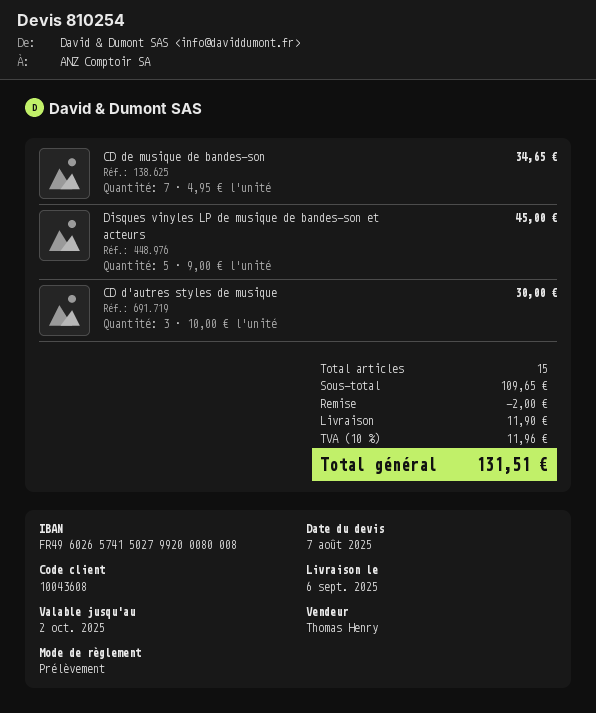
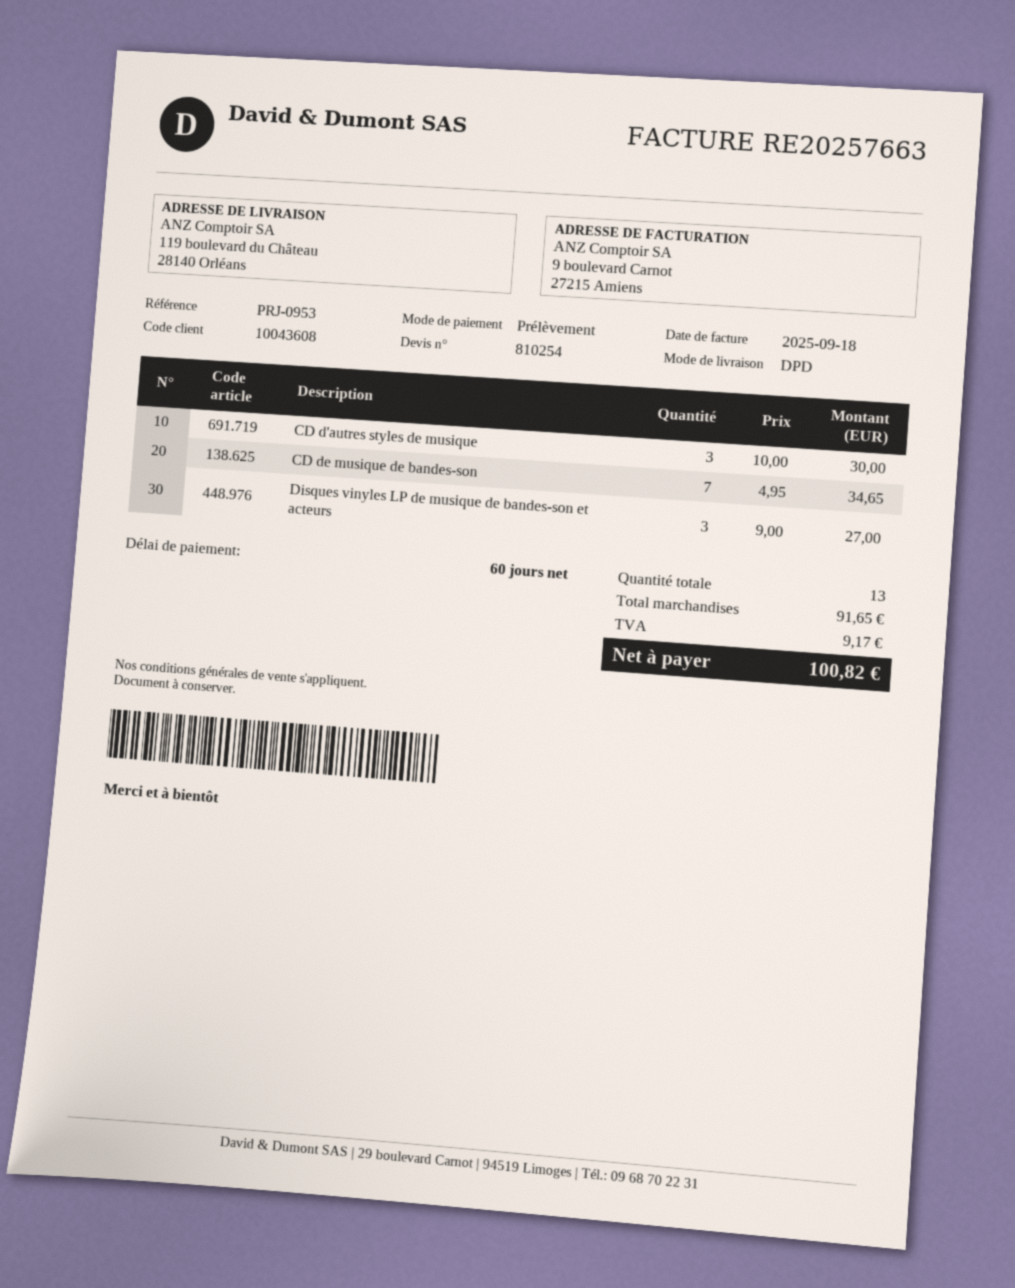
Disques vinyles LP de musique de bandes-son et acteurs: 5 x 9.00 = 45.00 -> 3 x 9.00 = 27.00
total quantity: 15 -> 13
subtotal: 109.65 -> 91.65
discount: 2.00 -> none
shipping: 11.90 -> none
tax: 11.96 -> 9.17
total: 131.51 -> 100.82

